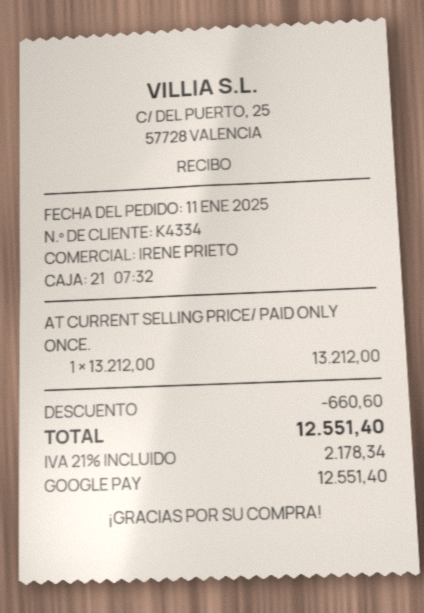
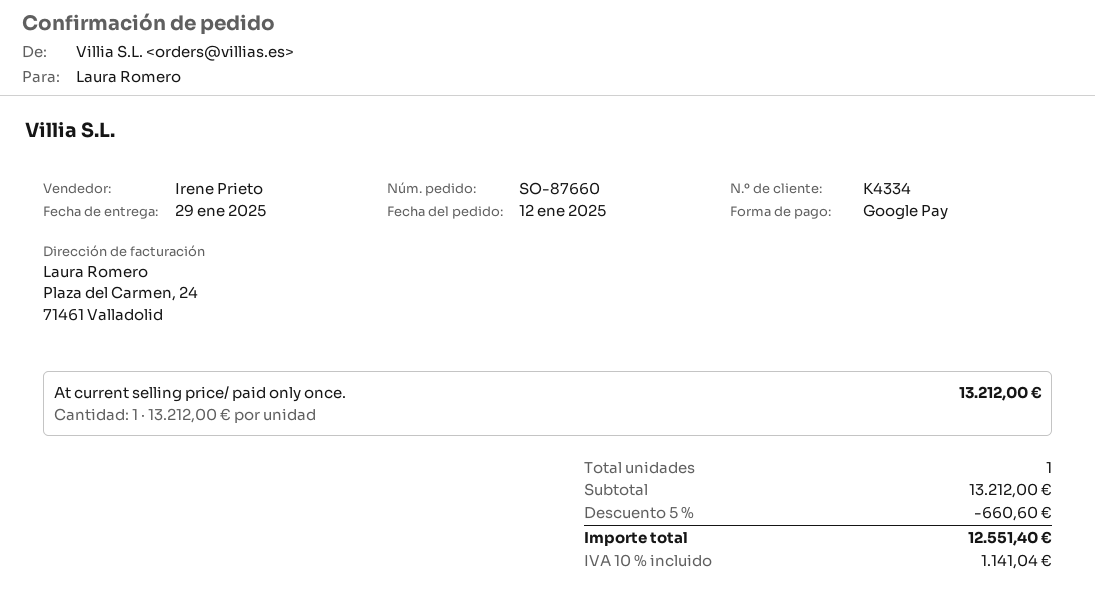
order date: 2025-01-11 -> 2025-01-12
tax: 21% = 2178.34 -> 10% = 1141.04

